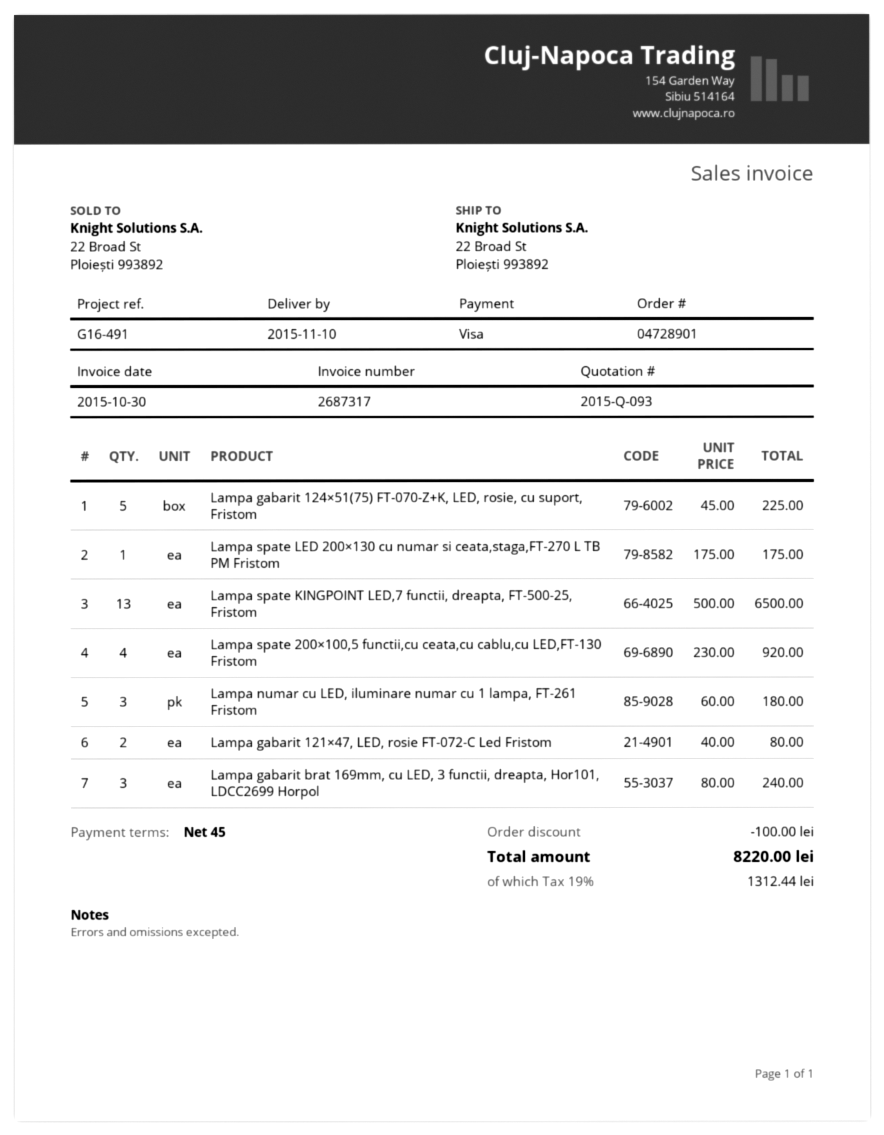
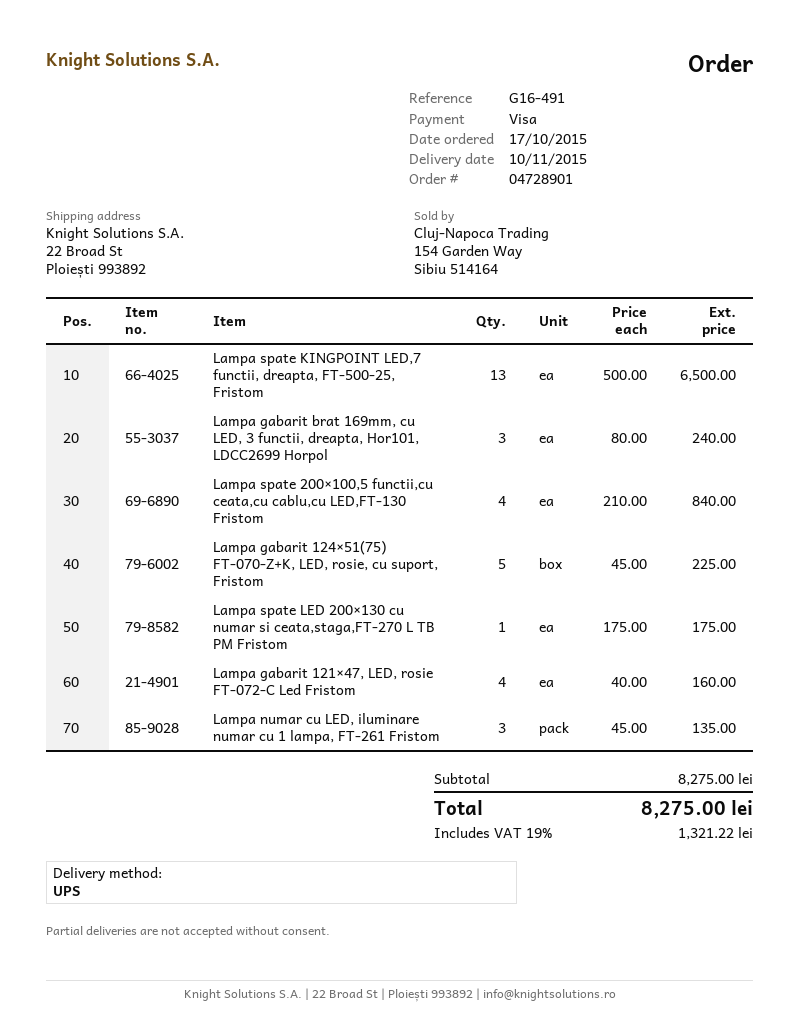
Lampa spate 200×100,5 functii,cu ceata,cu cablu,cu LED,FT-130 Fristom: 4 x 230.00 = 920.00 -> 4 x 210.00 = 840.00
Lampa numar cu LED, iluminare numar cu 1 lampa, FT-261 Fristom: 3 x 60.00 = 180.00 -> 3 x 45.00 = 135.00
Lampa gabarit 121×47, LED, rosie FT-072-C Led Fristom: 2 x 40.00 = 80.00 -> 4 x 40.00 = 160.00
discount: 100.00 -> none
tax: 19% = 1312.44 -> 19% = 1321.22
total: 8220.00 -> 8275.00

